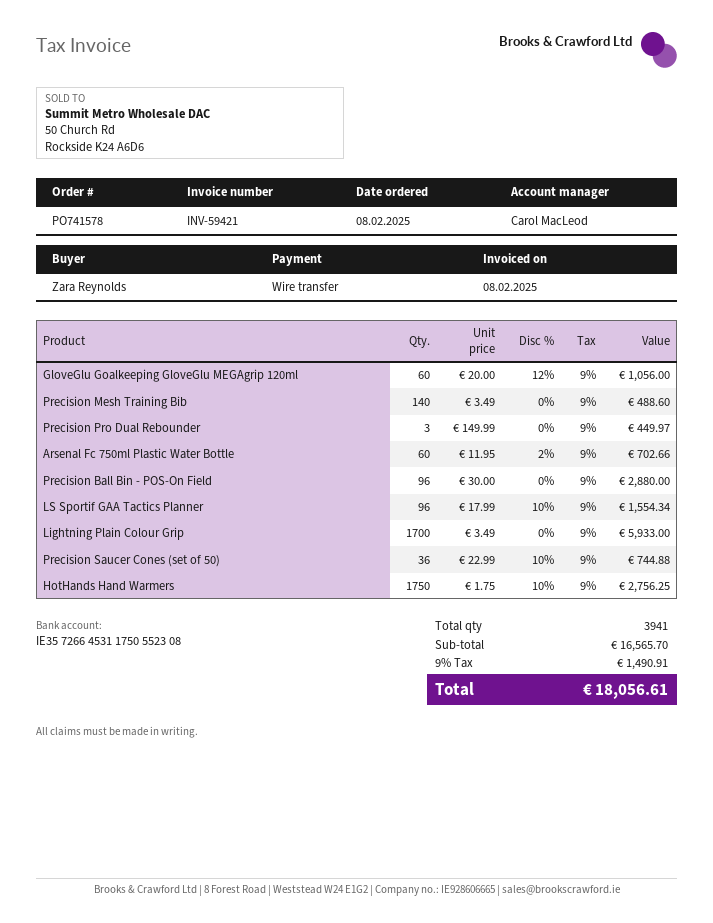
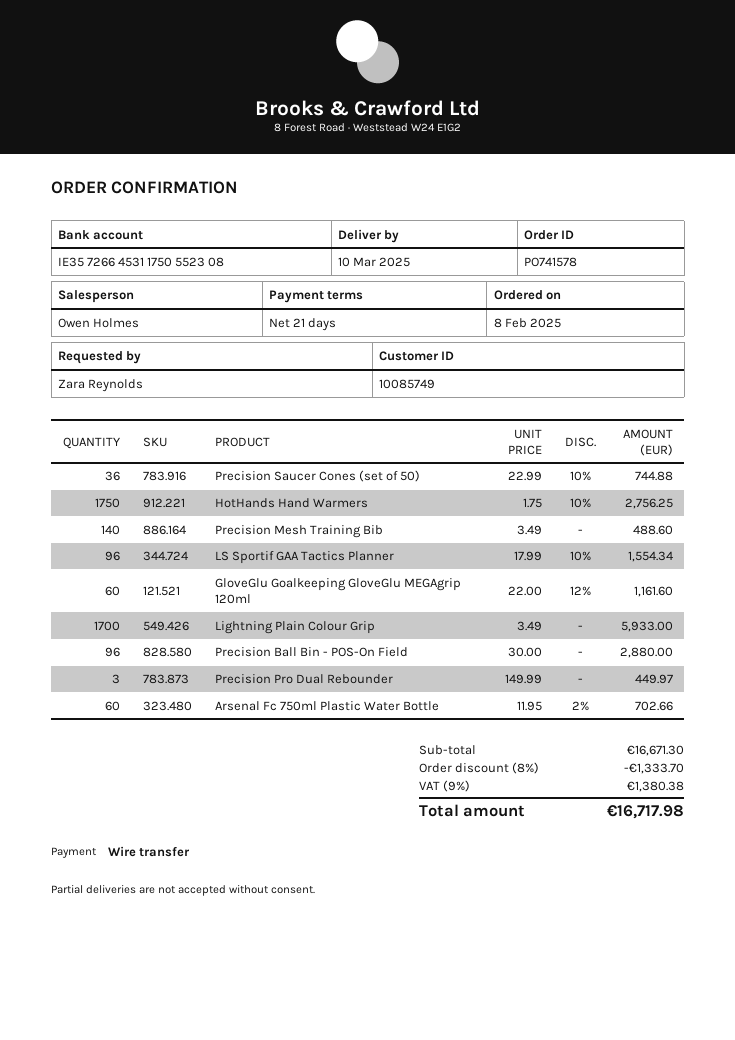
sales rep: Carol MacLeod -> Owen Holmes
GloveGlu Goalkeeping GloveGlu MEGAgrip 120ml: 60 x 20.00 - 12% = 1056.00 -> 60 x 22.00 - 12% = 1161.60
subtotal: 16565.70 -> 16671.30
discount: none -> 8% = 1333.70
tax: 9% = 1490.91 -> 9% = 1380.38
total: 18056.61 -> 16717.98

